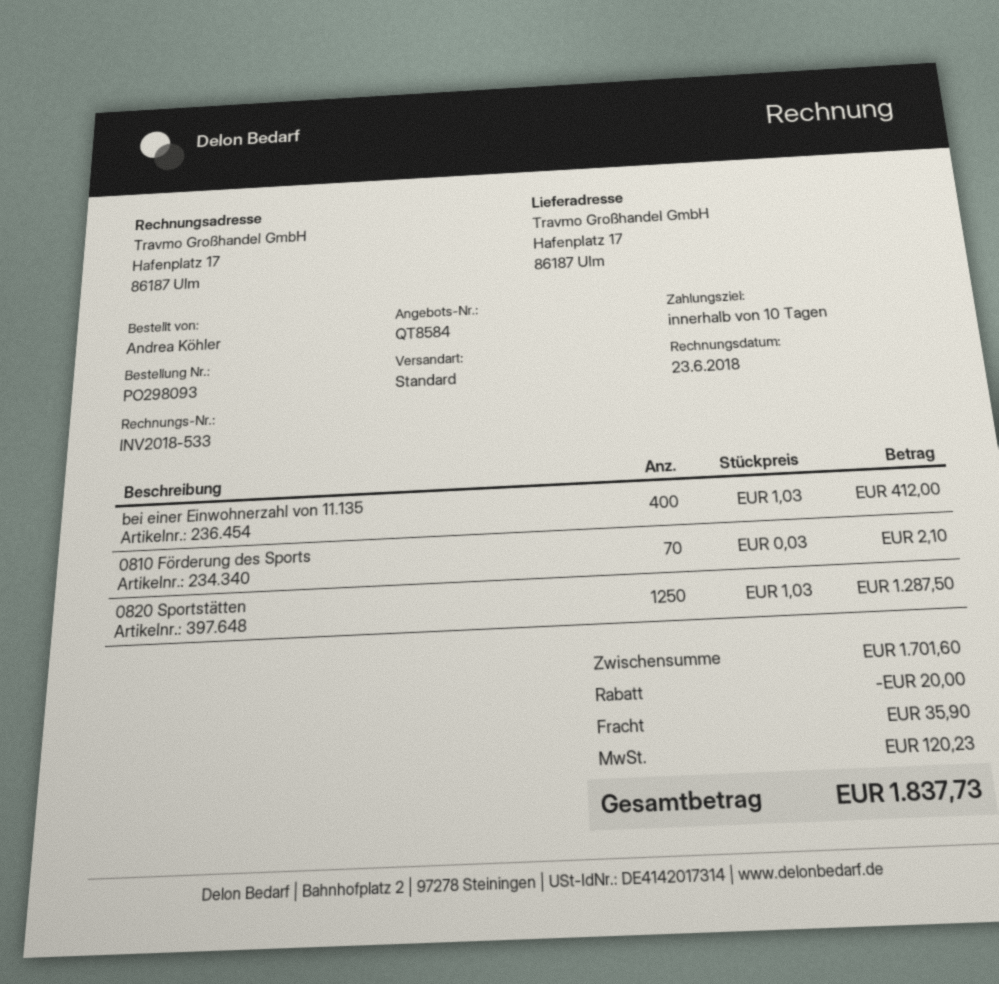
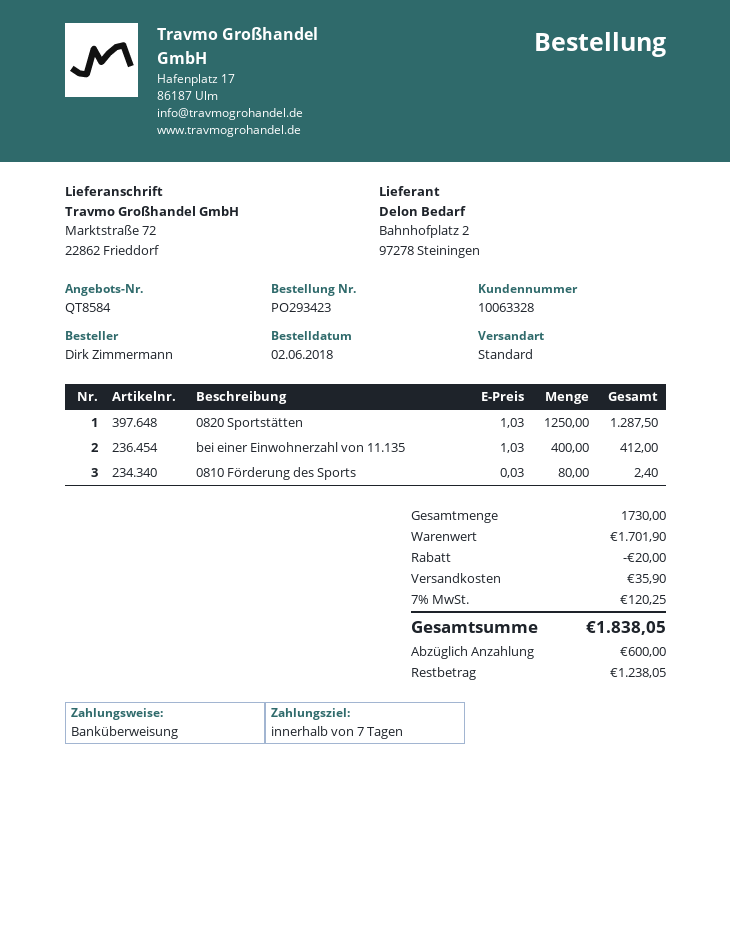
order number: PO298093 -> PO293423
payment terms: 10 days -> 7 days
ordered by: Andrea Köhler -> Dirk Zimmermann
ship to: Hafenplatz 17, 86187 Ulm -> Marktstraße 72, 22862 Frieddorf
0810 Förderung des Sports: 70 x 0.03 = 2.10 -> 80 x 0.03 = 2.40
subtotal: 1701.60 -> 1701.90
tax: 120.23 -> 120.25
total: 1837.73 -> 1838.05

